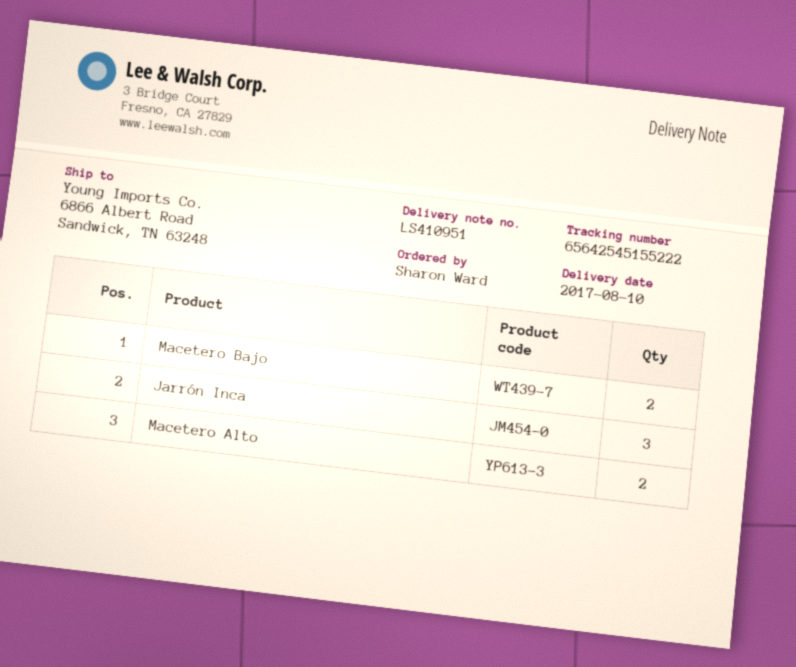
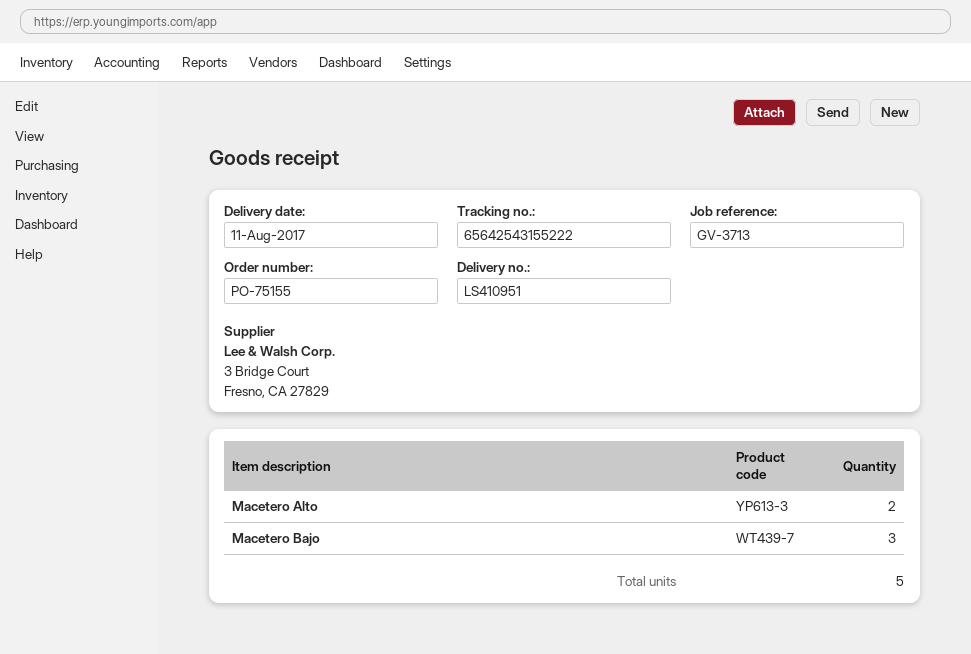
delivery date: 2017-08-10 -> 2017-08-11
tracking number: 65642545155222 -> 65642543155222
Macetero Bajo: 2 -> 3
Jarrón Inca: 3 -> none

